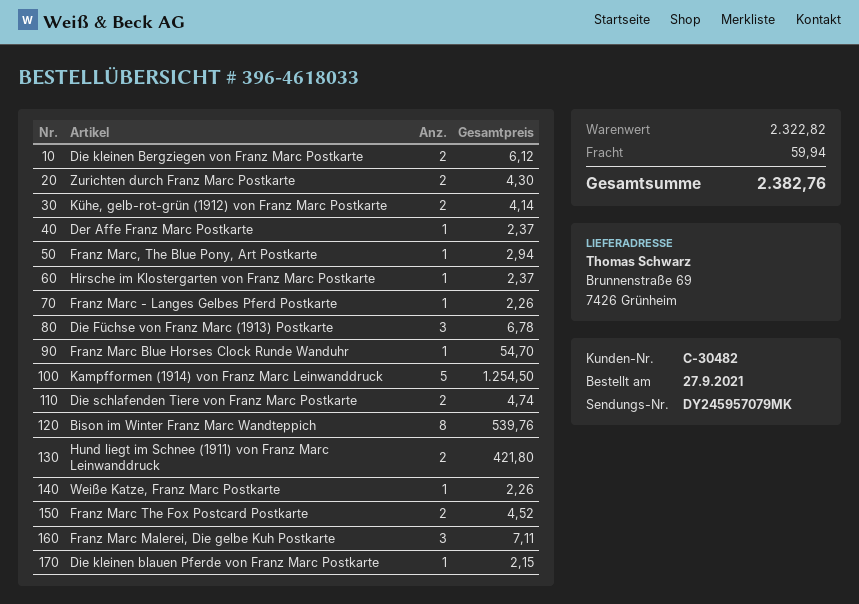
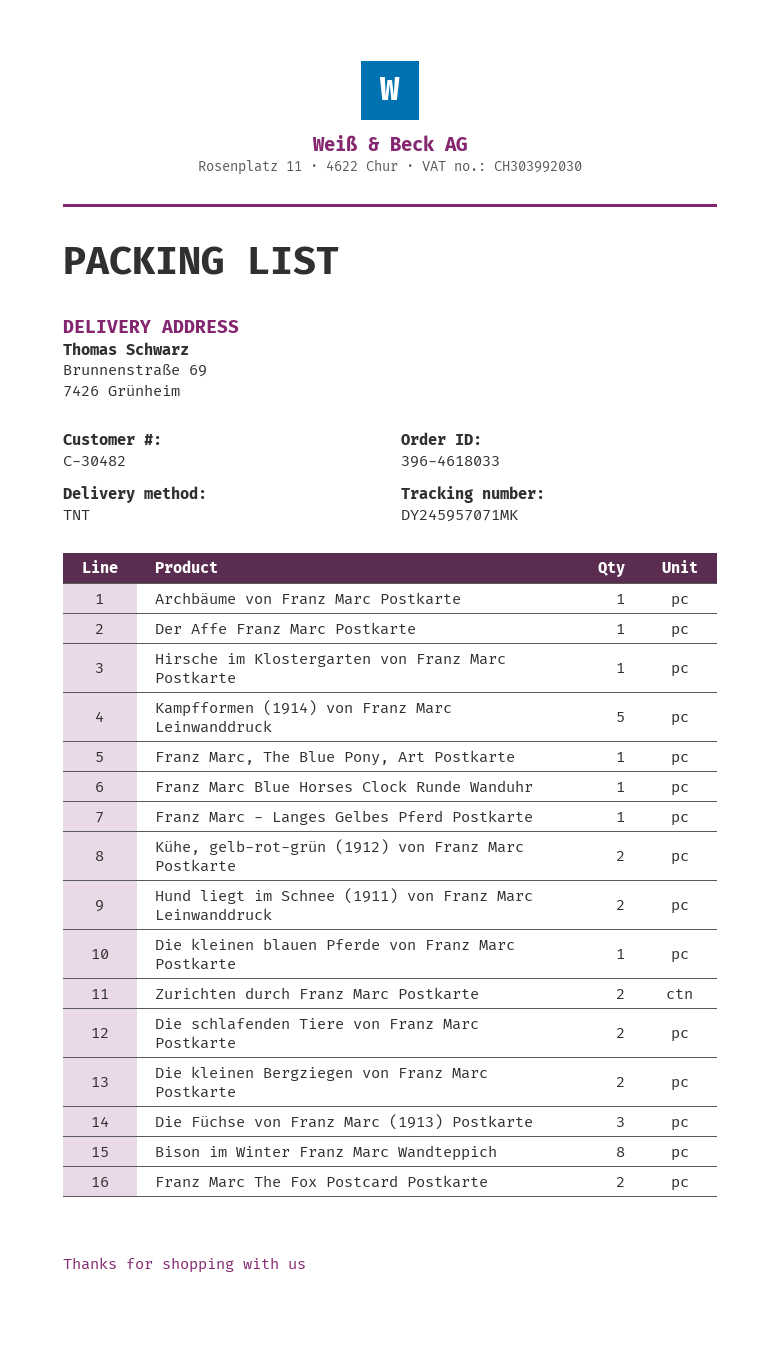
tracking number: DY245957079MK -> DY245957071MK
Weiße Katze, Franz Marc Postkarte: 1 -> none
Franz Marc Malerei, Die gelbe Kuh Postkarte: 3 -> none
Archbäume von Franz Marc Postkarte: none -> 1

